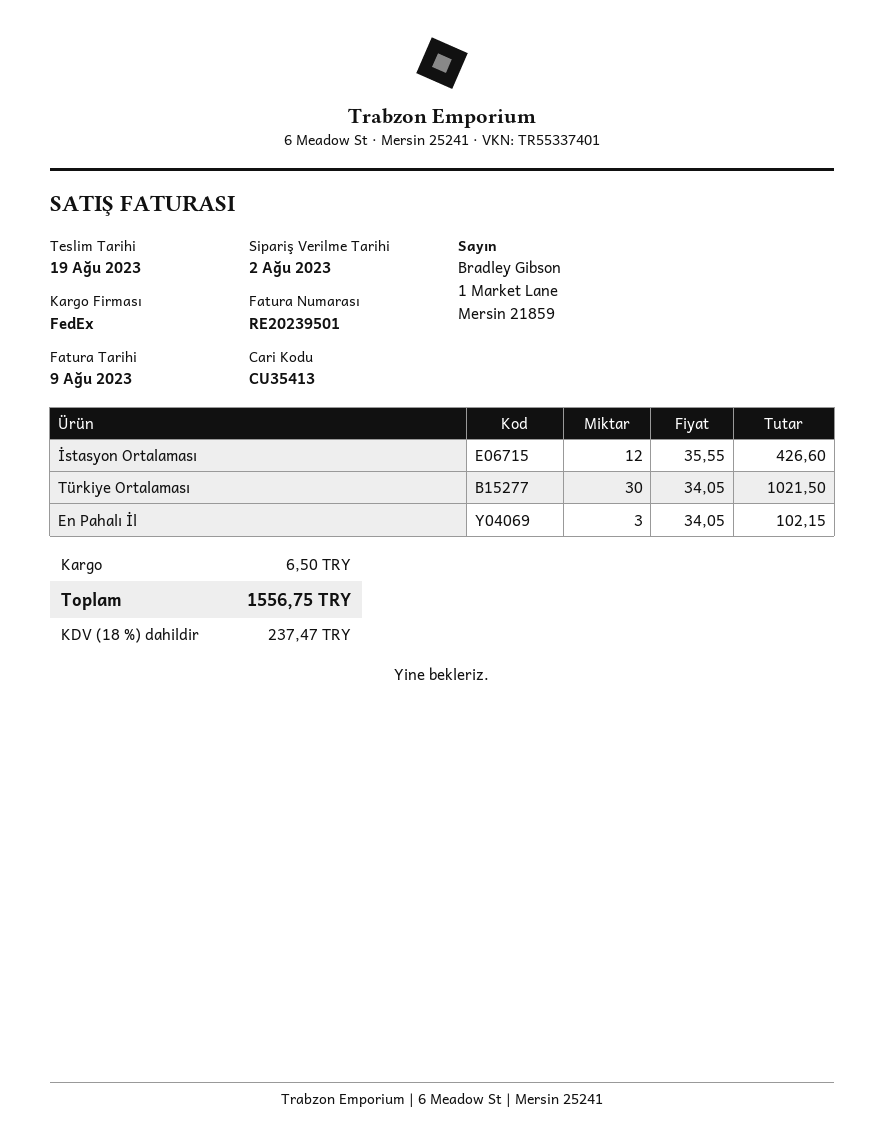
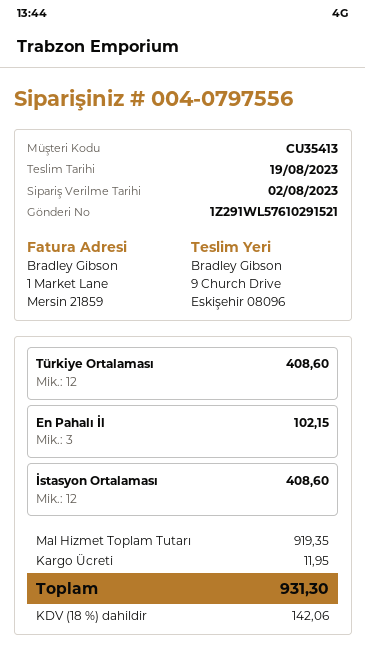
İstasyon Ortalaması: 12 for 426.60 -> 12 for 408.60
Türkiye Ortalaması: 30 for 1021.50 -> 12 for 408.60
shipping: 6.50 -> 11.95
tax: 18% = 237.47 -> 18% = 142.06
total: 1556.75 -> 931.30

